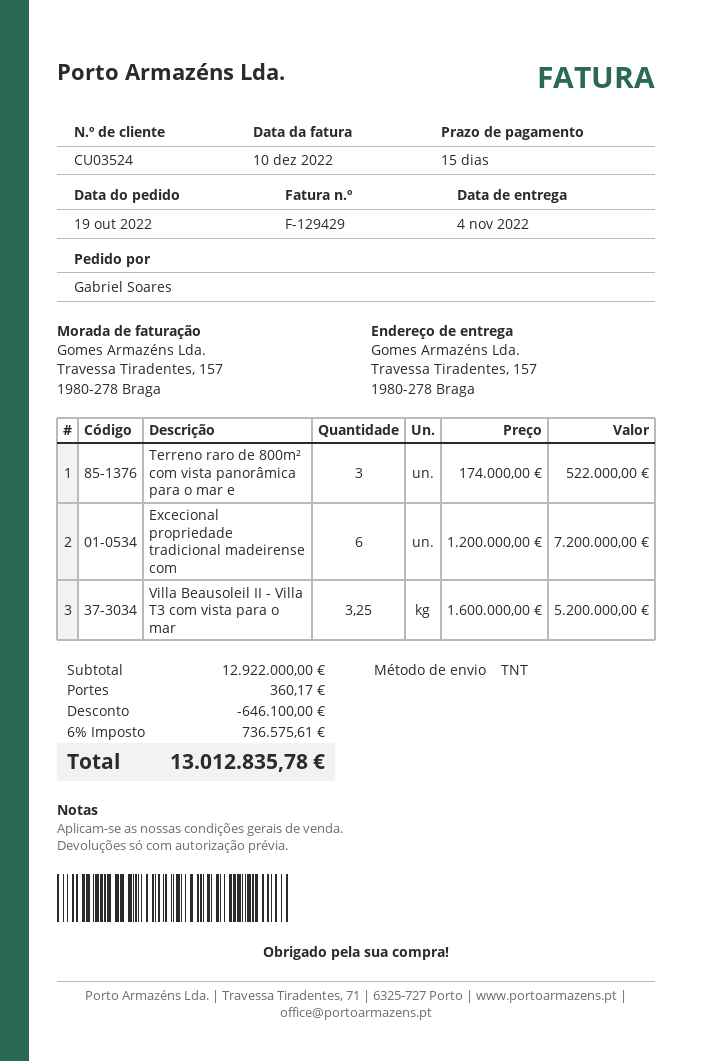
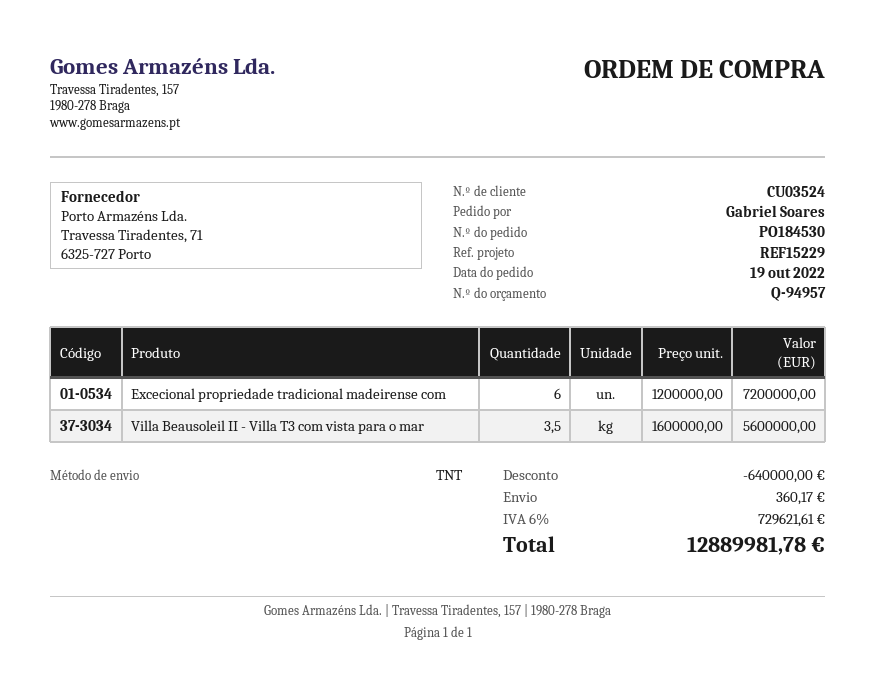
Terreno raro de 800m² com vista panorâmica para o mar e: 3 x 174000.00 = 522000.00 -> none
Villa Beausoleil II - Villa T3 com vista para o mar: 3.25 x 1600000.00 = 5200000.00 -> 3.5 x 1600000.00 = 5600000.00
discount: 646100.00 -> 640000.00
tax: 6% = 736575.61 -> 6% = 729621.61
total: 13012835.78 -> 12889981.78

